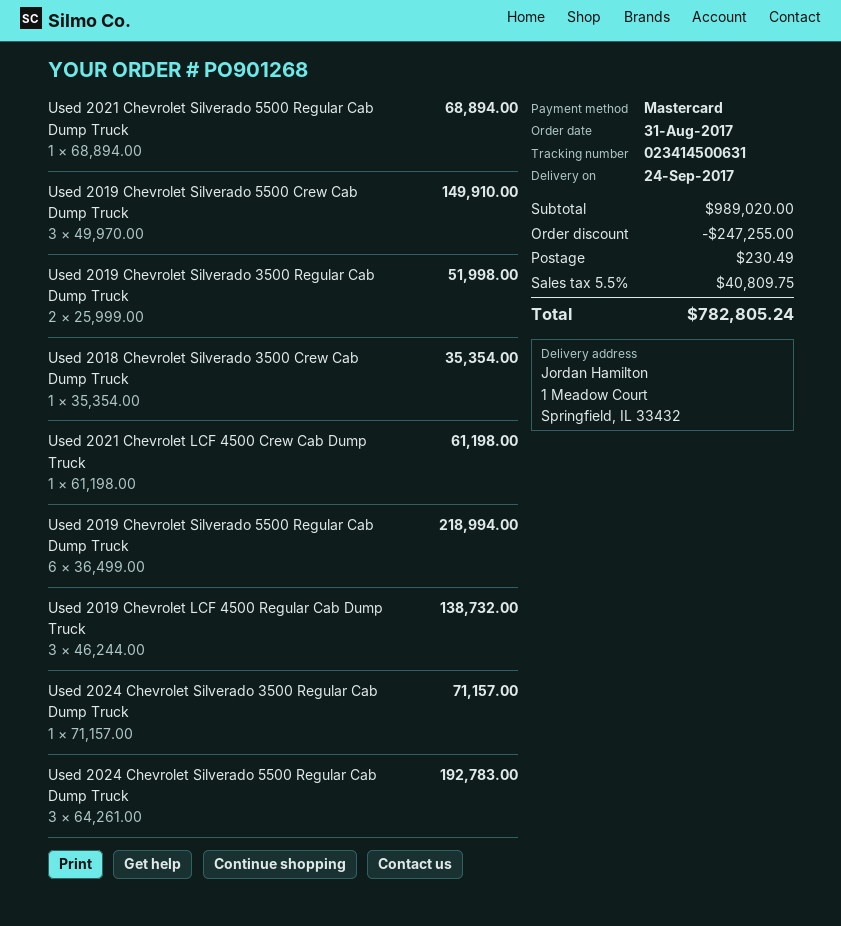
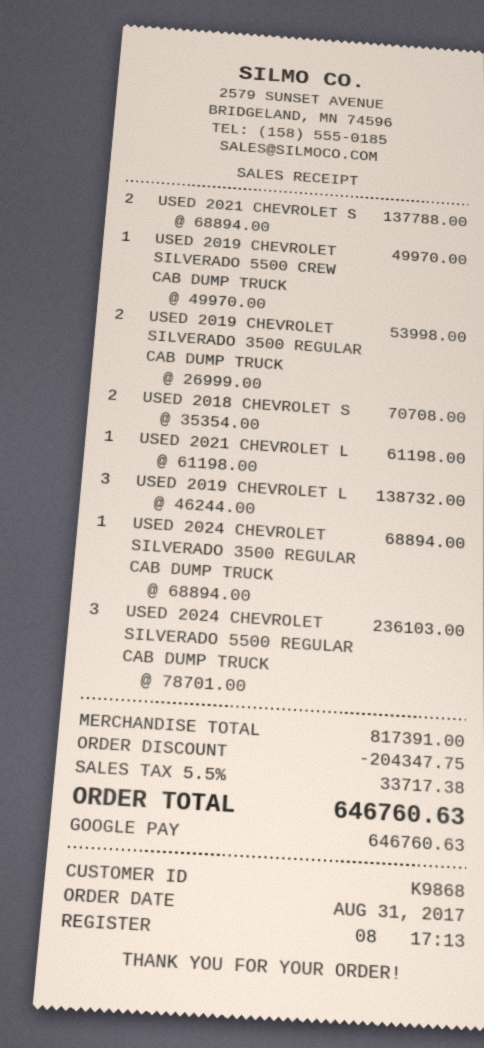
payment method: Mastercard -> Google Pay
Used 2021 Chevrolet Silverado 5500 Regular Cab Dump Truck: 1 x 68894.00 = 68894.00 -> 2 x 68894.00 = 137788.00
Used 2019 Chevrolet Silverado 5500 Crew Cab Dump Truck: 3 x 49970.00 = 149910.00 -> 1 x 49970.00 = 49970.00
Used 2019 Chevrolet Silverado 3500 Regular Cab Dump Truck: 2 x 25999.00 = 51998.00 -> 2 x 26999.00 = 53998.00
Used 2018 Chevrolet Silverado 3500 Crew Cab Dump Truck: 1 x 35354.00 = 35354.00 -> 2 x 35354.00 = 70708.00
Used 2019 Chevrolet Silverado 5500 Regular Cab Dump Truck: 6 x 36499.00 = 218994.00 -> none
Used 2024 Chevrolet Silverado 3500 Regular Cab Dump Truck: 1 x 71157.00 = 71157.00 -> 1 x 68894.00 = 68894.00
Used 2024 Chevrolet Silverado 5500 Regular Cab Dump Truck: 3 x 64261.00 = 192783.00 -> 3 x 78701.00 = 236103.00
subtotal: 989020.00 -> 817391.00
discount: 247255.00 -> 204347.75
shipping: 230.49 -> none
tax: 5.5% = 40809.75 -> 5.5% = 33717.38
total: 782805.24 -> 646760.63

